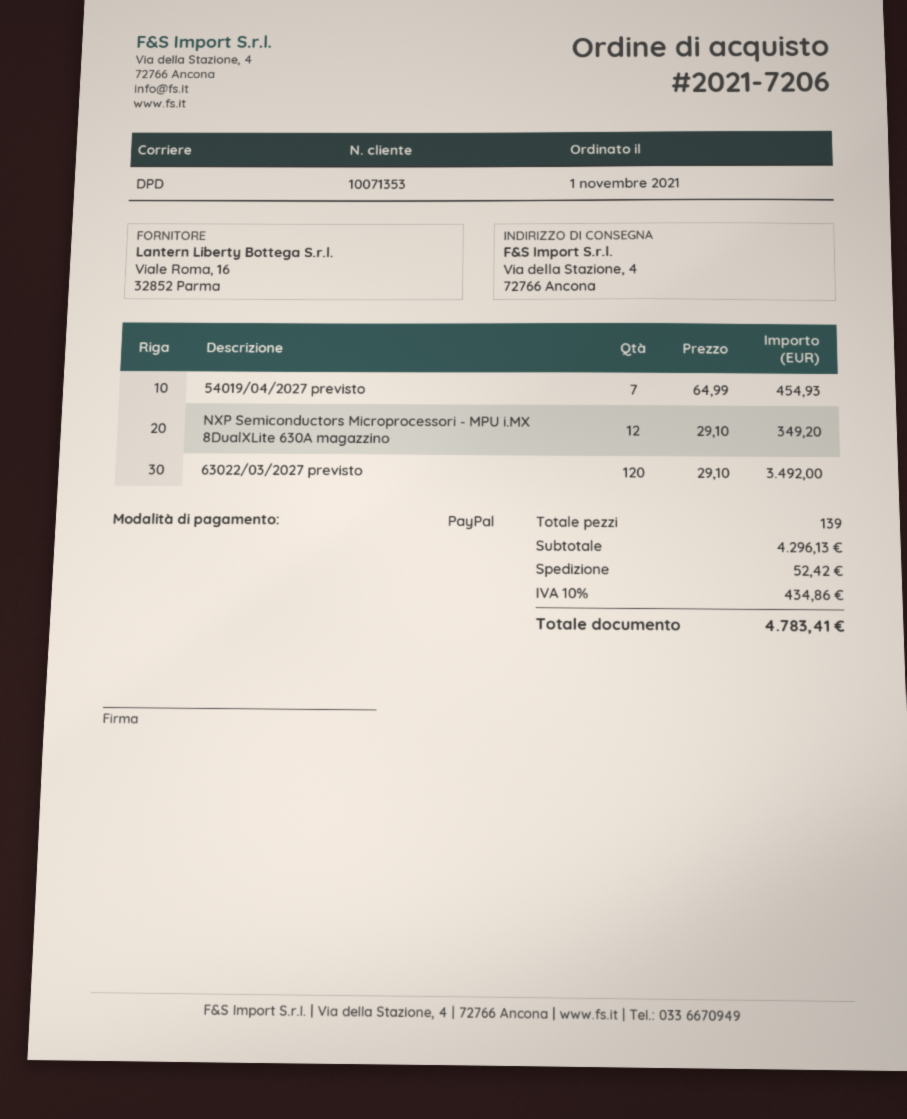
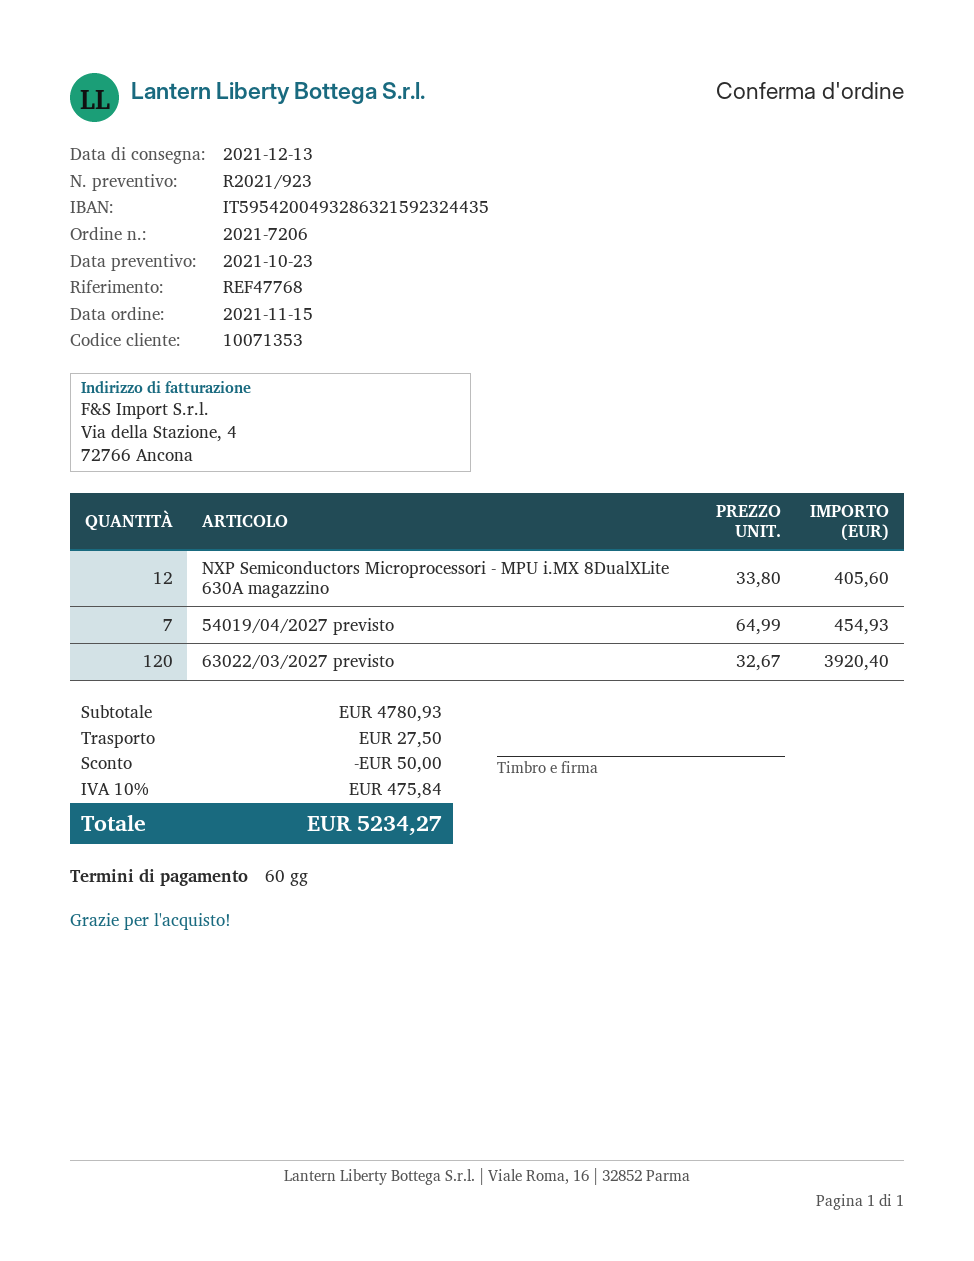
order date: 2021-11-01 -> 2021-11-15
NXP Semiconductors Microprocessori - MPU i.MX 8DualXLite 630A magazzino: 12 x 29.10 = 349.20 -> 12 x 33.80 = 405.60
63022/03/2027 previsto: 120 x 29.10 = 3492.00 -> 120 x 32.67 = 3920.40
subtotal: 4296.13 -> 4780.93
discount: none -> 50.00
shipping: 52.42 -> 27.50
tax: 10% = 434.86 -> 10% = 475.84
total: 4783.41 -> 5234.27

